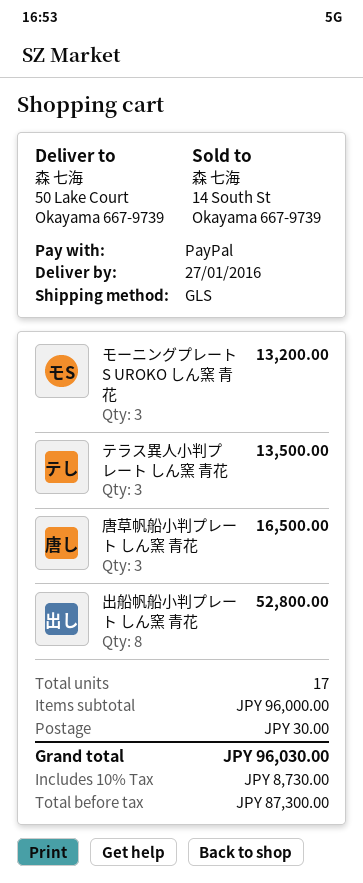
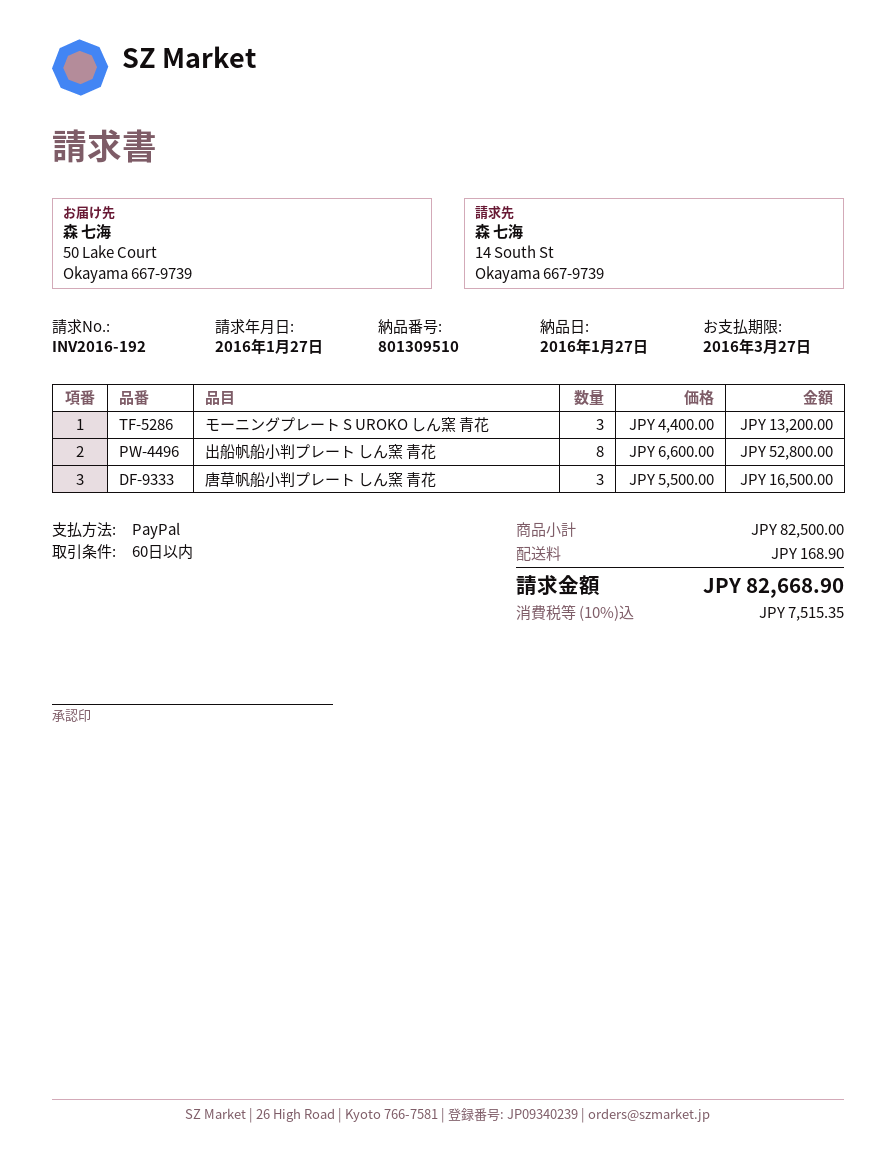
テラス異人小判プレート しん窯 青花: 3 for 13500.00 -> none
subtotal: 96000.00 -> 82500.00
shipping: 30.00 -> 168.90
tax: 10% = 8730.00 -> 10% = 7515.35
total: 96030.00 -> 82668.90

